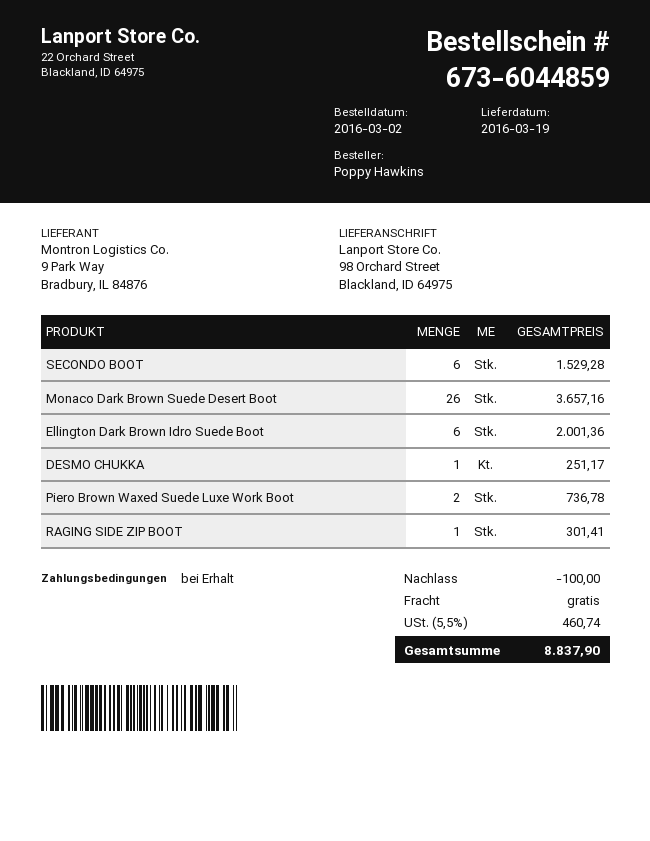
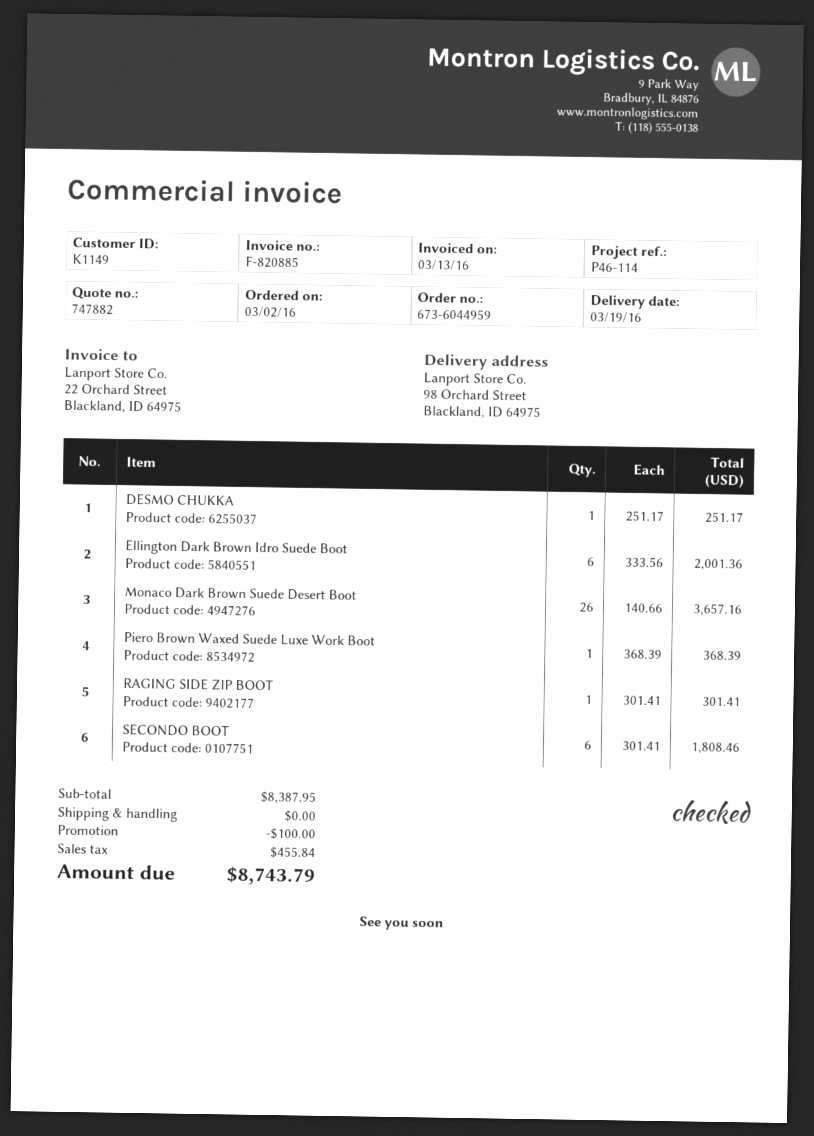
order number: 673-6044859 -> 673-6044959
SECONDO BOOT: 6 for 1529.28 -> 6 for 1808.46
Piero Brown Waxed Suede Luxe Work Boot: 2 for 736.78 -> 1 for 368.39
tax: 460.74 -> 455.84
total: 8837.90 -> 8743.79

